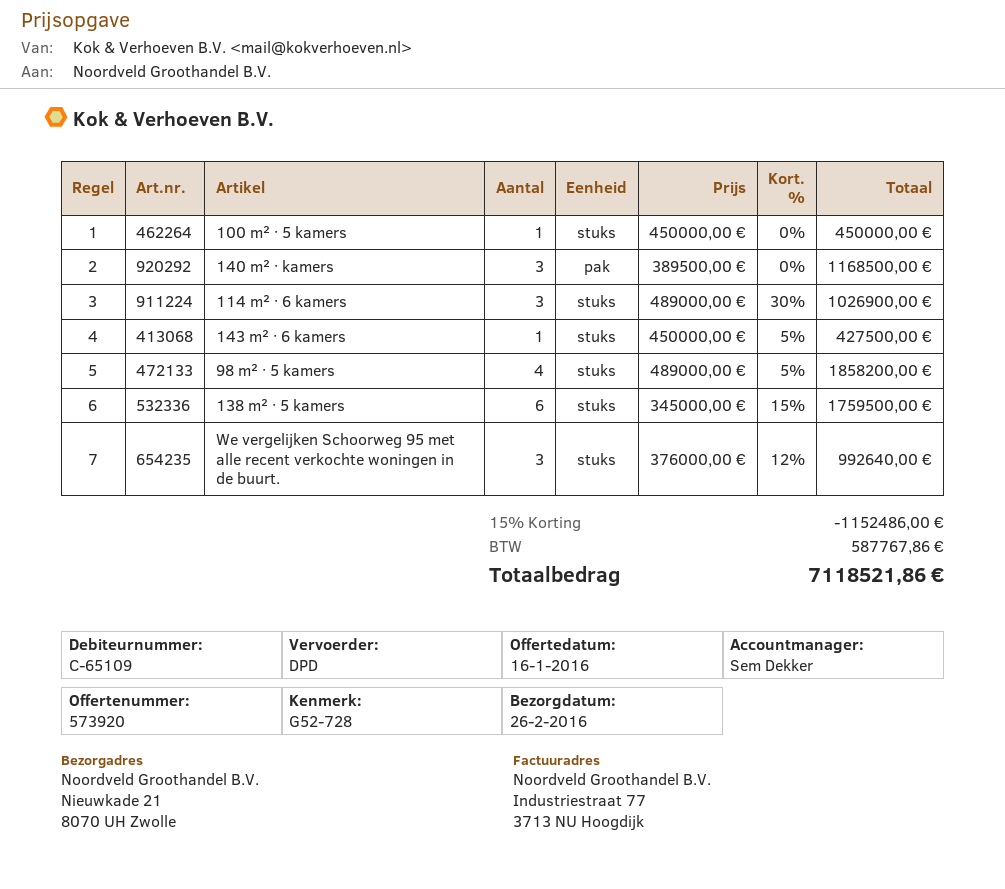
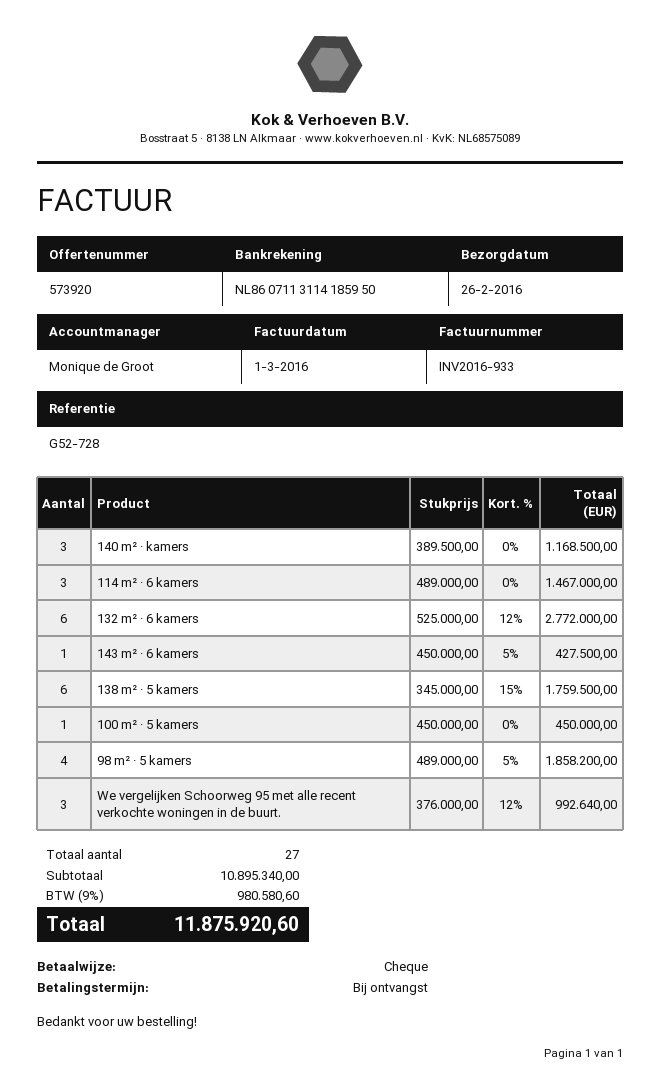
sales rep: Sem Dekker -> Monique de Groot
114 m² · 6 kamers: 3 x 489000.00 - 30% = 1026900.00 -> 3 x 489000.00 = 1467000.00
132 m² · 6 kamers: none -> 6 x 525000.00 - 12% = 2772000.00
discount: 15% = 1152486.00 -> none
tax: 587767.86 -> 980580.60
total: 7118521.86 -> 11875920.60

